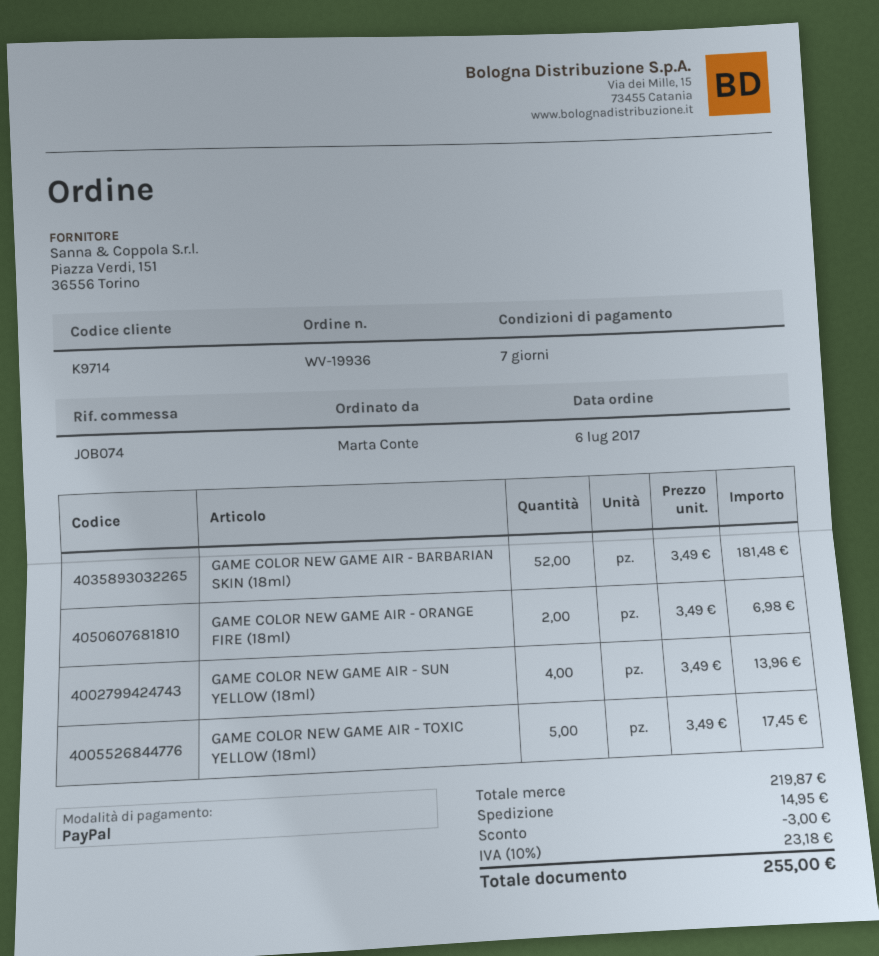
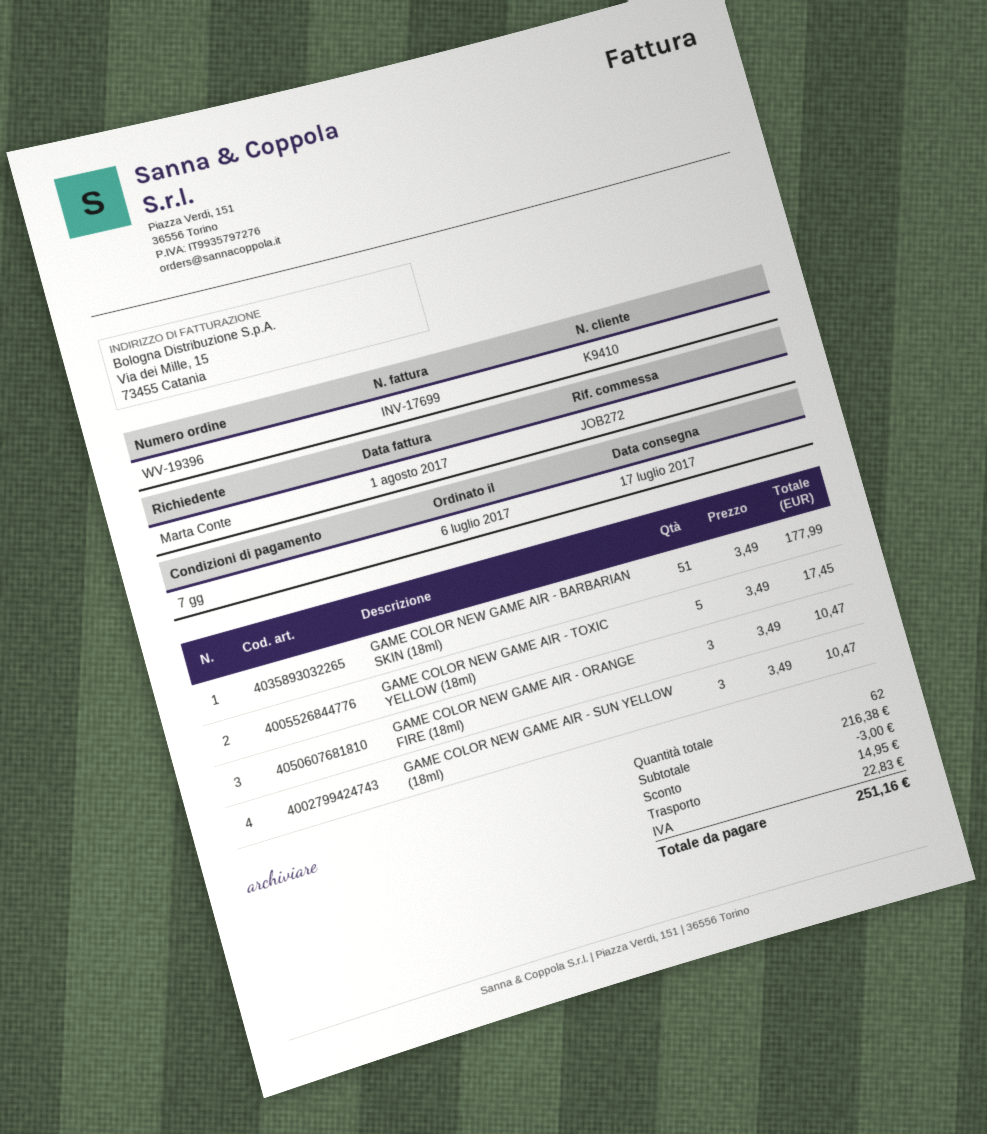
order number: WV-19936 -> WV-19396
customer number: K9714 -> K9410
reference: JOB074 -> JOB272
GAME COLOR NEW GAME AIR - BARBARIAN SKIN (18ml): 52 x 3.49 = 181.48 -> 51 x 3.49 = 177.99
GAME COLOR NEW GAME AIR - ORANGE FIRE (18ml): 2 x 3.49 = 6.98 -> 3 x 3.49 = 10.47
GAME COLOR NEW GAME AIR - SUN YELLOW (18ml): 4 x 3.49 = 13.96 -> 3 x 3.49 = 10.47
subtotal: 219.87 -> 216.38
tax: 23.18 -> 22.83
total: 255.00 -> 251.16

